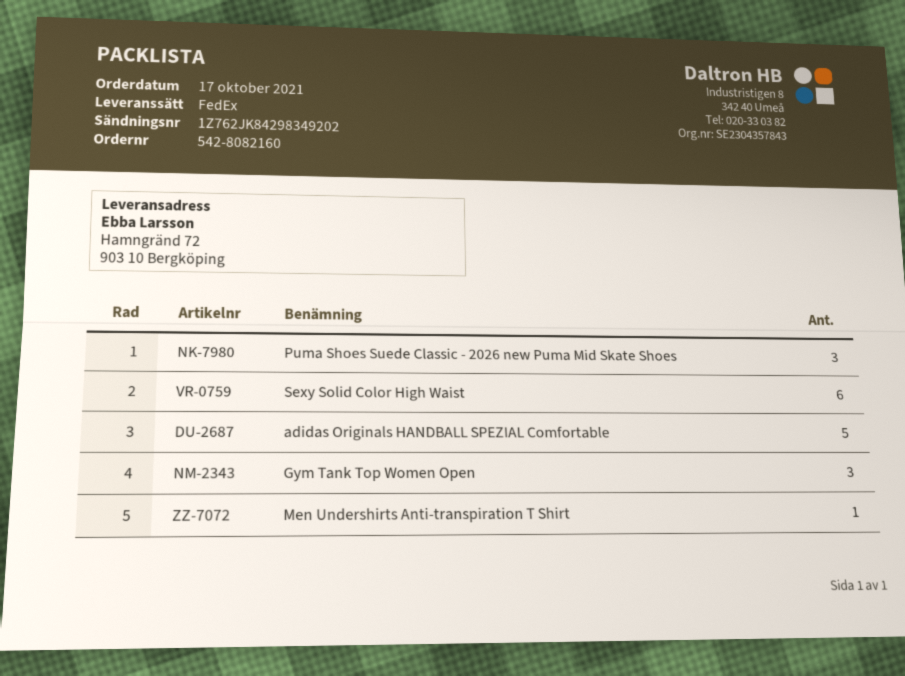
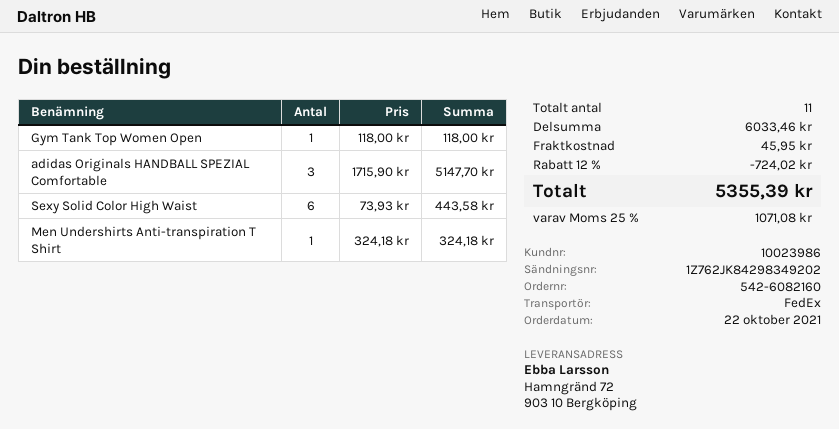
order number: 542-8082160 -> 542-6082160
order date: 2021-10-17 -> 2021-10-22
Puma Shoes Suede Classic - 2026 new Puma Mid Skate Shoes: 3 -> none
adidas Originals HANDBALL SPEZIAL Comfortable: 5 -> 3
Gym Tank Top Women Open: 3 -> 1

